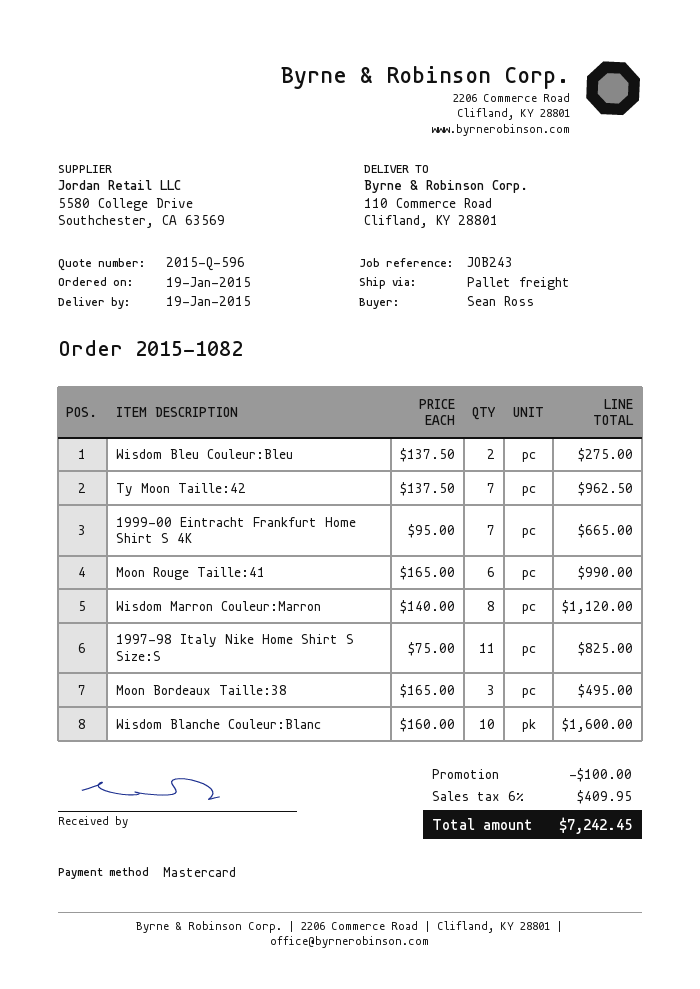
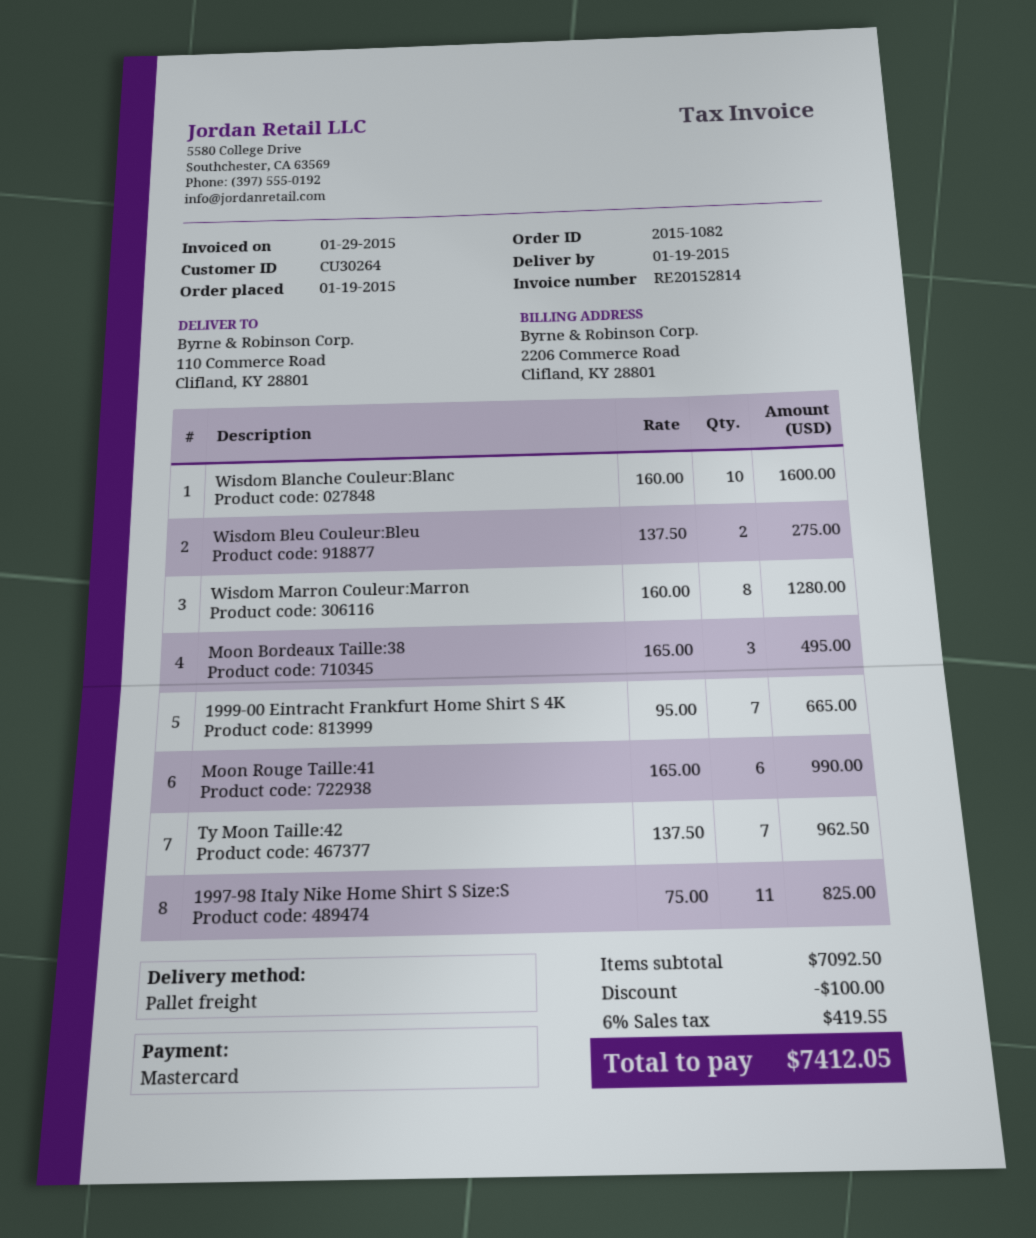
Wisdom Marron Couleur:Marron: 8 x 140.00 = 1120.00 -> 8 x 160.00 = 1280.00
tax: 6% = 409.95 -> 6% = 419.55
total: 7242.45 -> 7412.05

